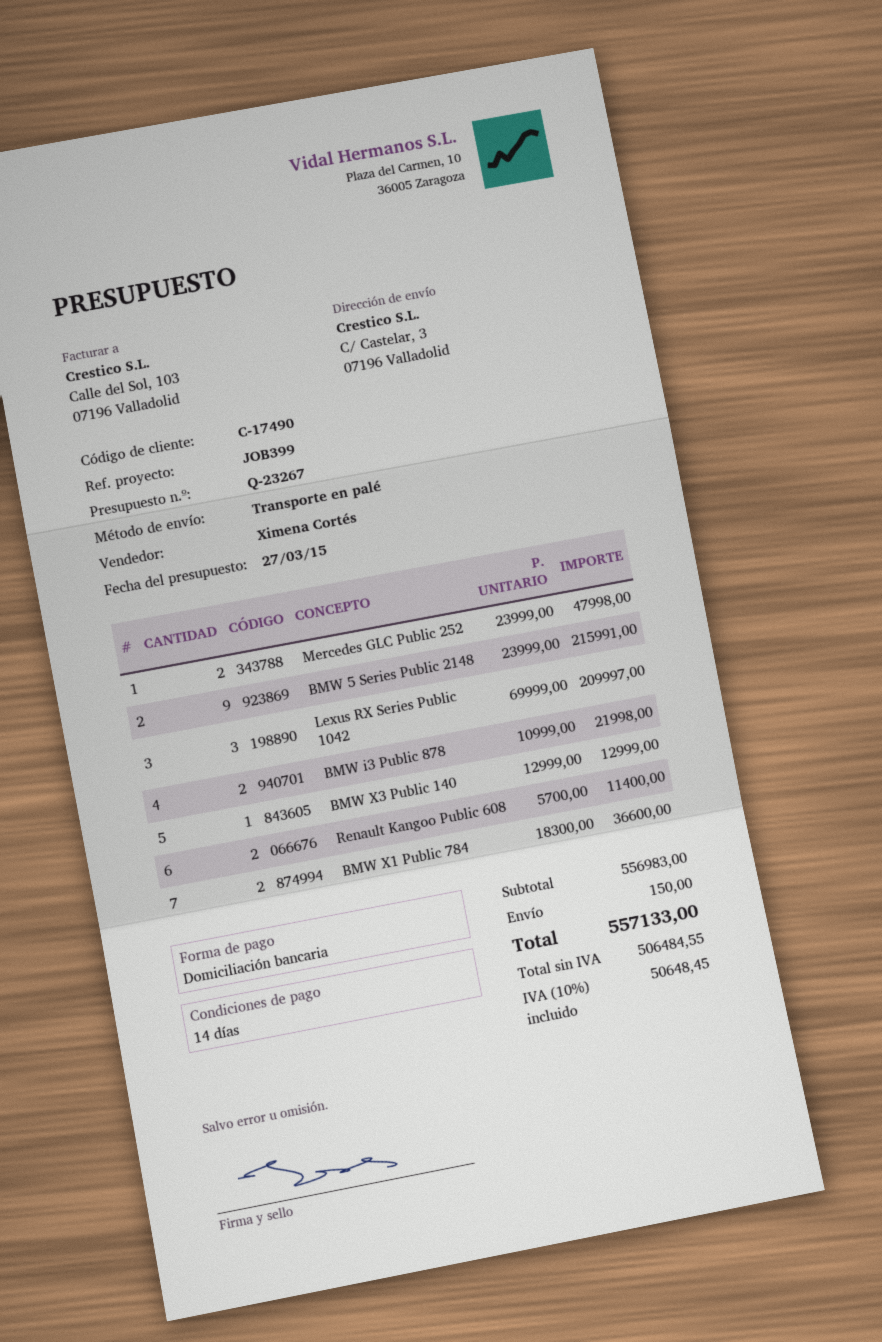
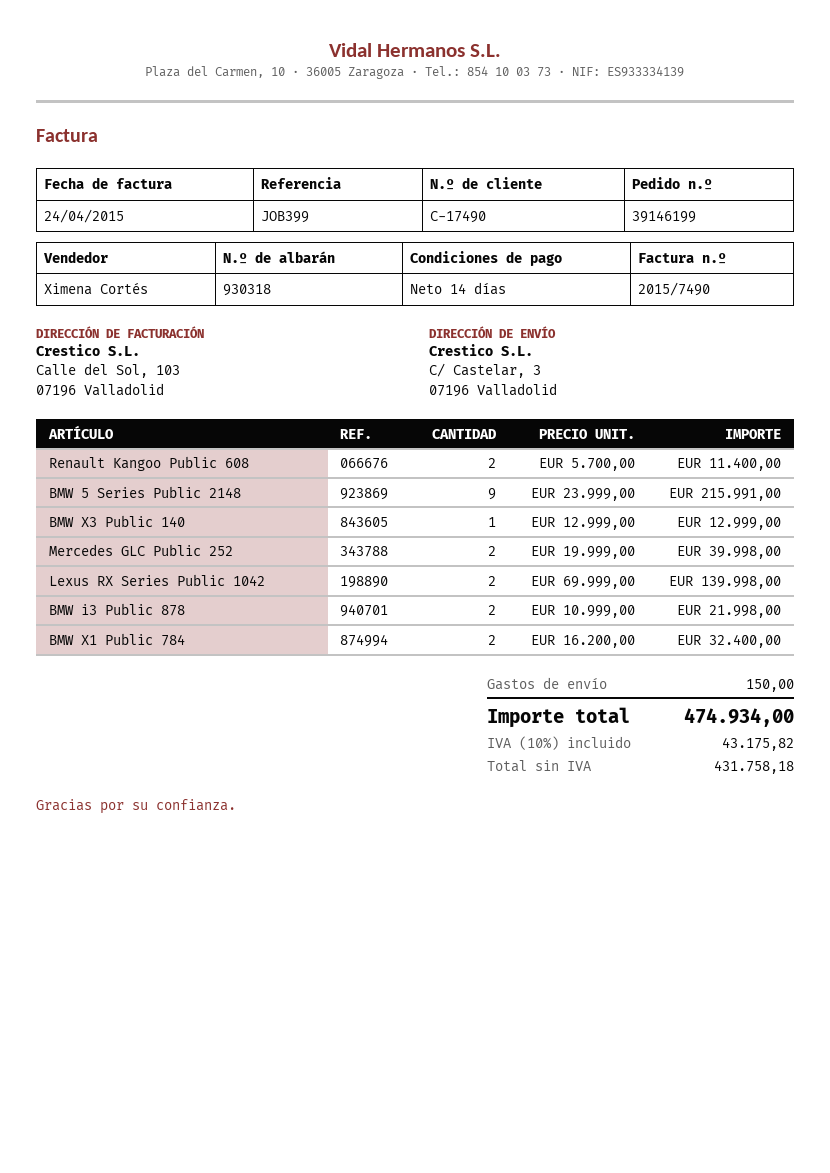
Mercedes GLC Public 252: 2 x 23999.00 = 47998.00 -> 2 x 19999.00 = 39998.00
Lexus RX Series Public 1042: 3 x 69999.00 = 209997.00 -> 2 x 69999.00 = 139998.00
BMW X1 Public 784: 2 x 18300.00 = 36600.00 -> 2 x 16200.00 = 32400.00
net: 506484.55 -> 431758.18
tax: 10% = 50648.45 -> 10% = 43175.82
total: 557133.00 -> 474934.00

